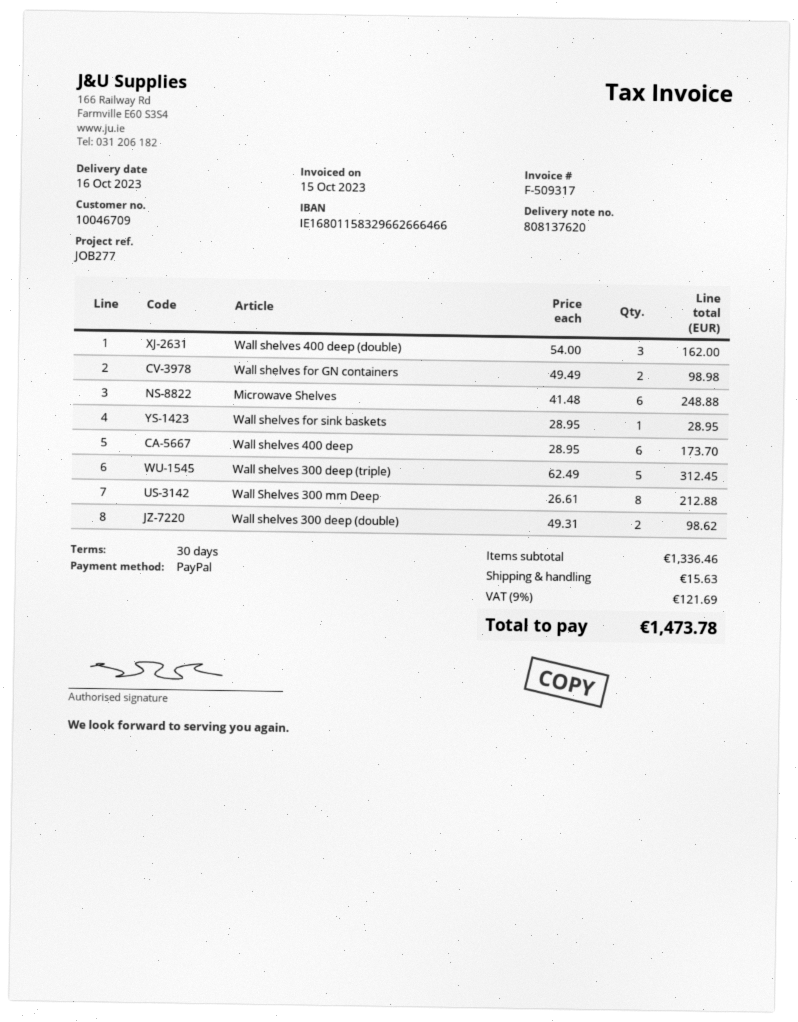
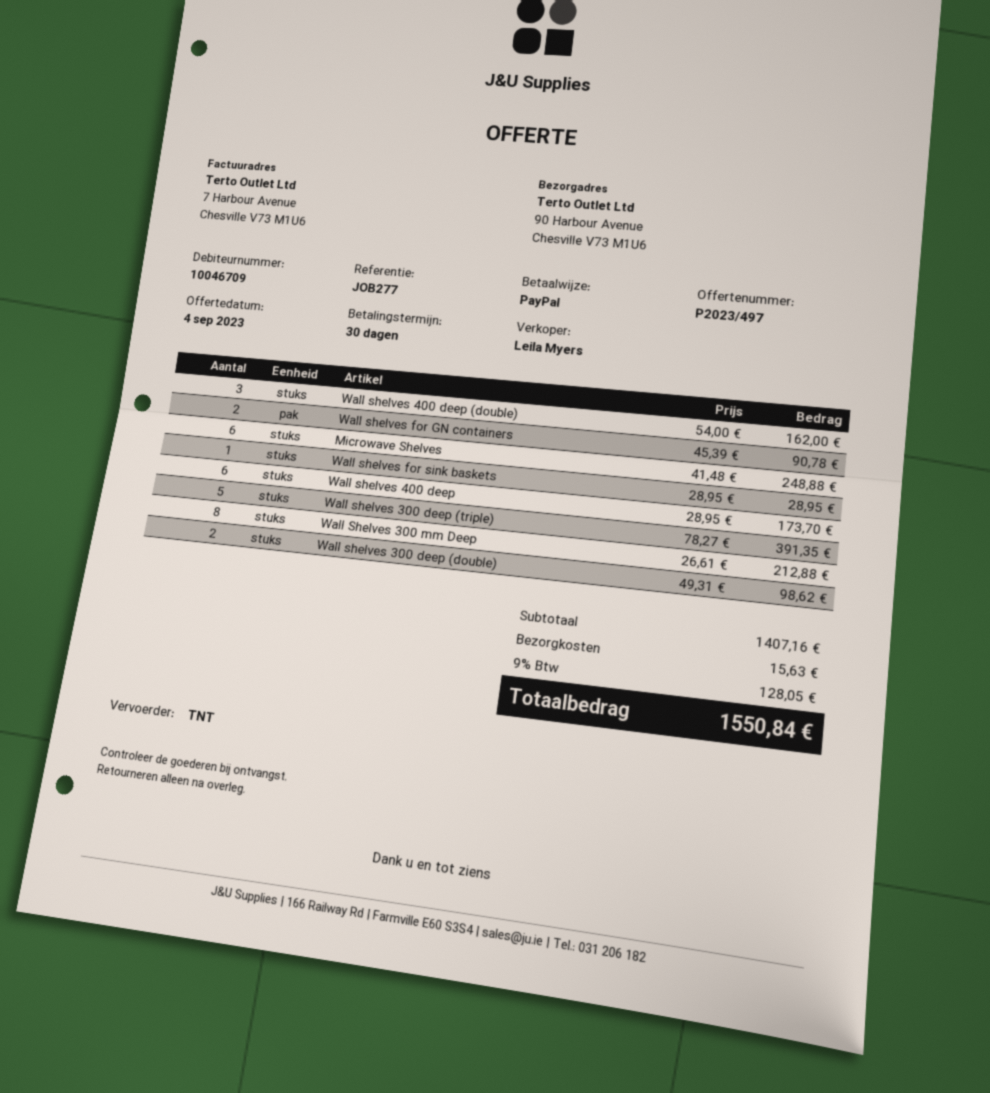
Wall shelves for GN containers: 2 x 49.49 = 98.98 -> 2 x 45.39 = 90.78
Wall shelves 300 deep (triple): 5 x 62.49 = 312.45 -> 5 x 78.27 = 391.35
subtotal: 1336.46 -> 1407.16
tax: 9% = 121.69 -> 9% = 128.05
total: 1473.78 -> 1550.84

